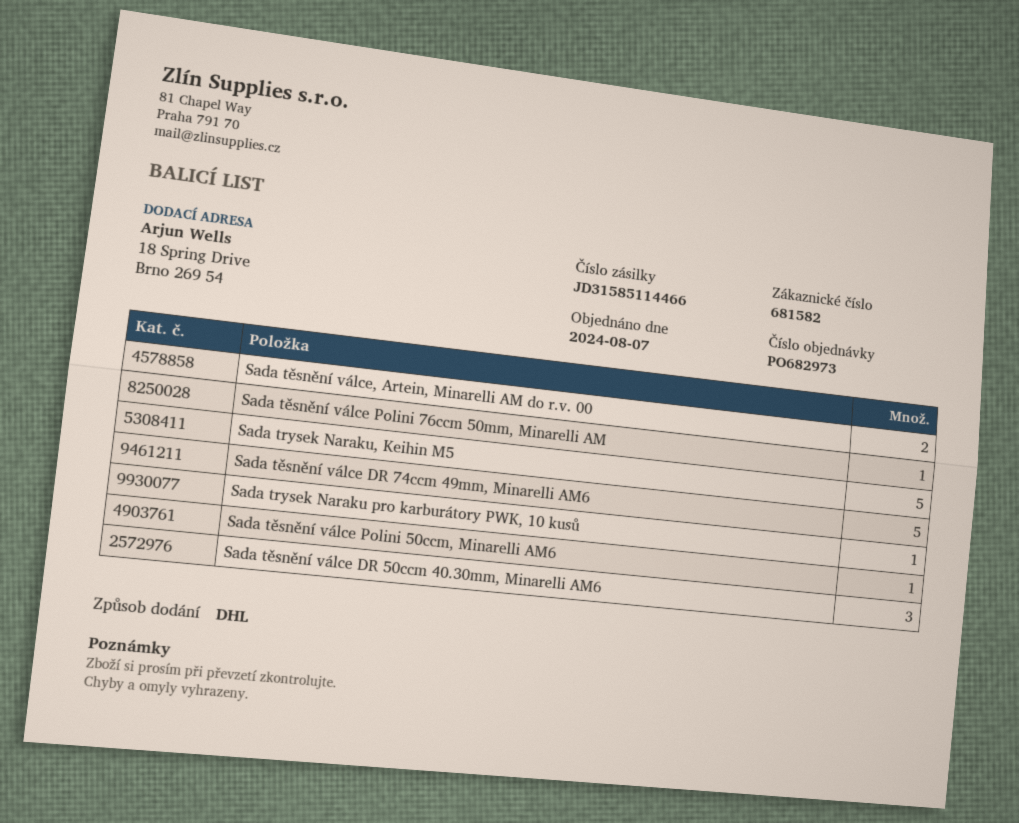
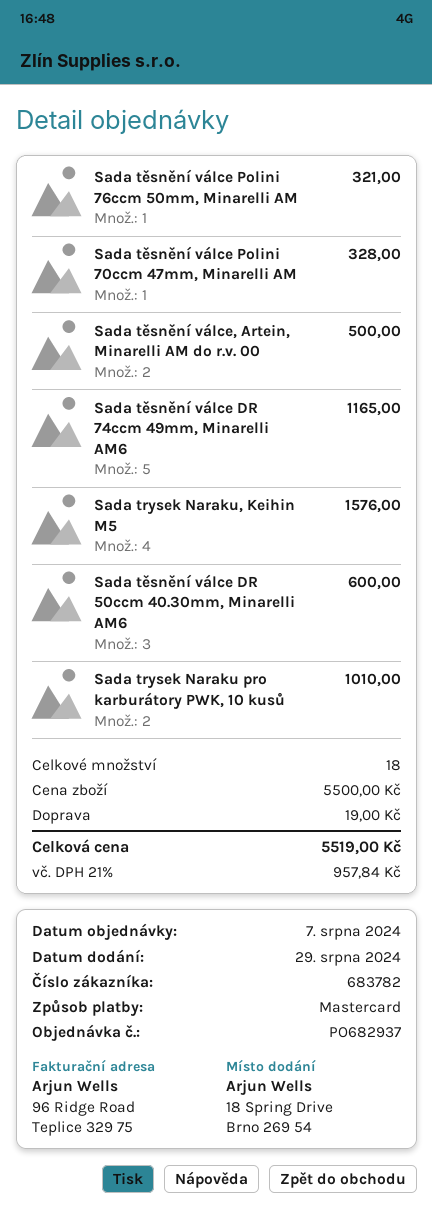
order number: PO682973 -> PO682937
customer number: 681582 -> 683782
Sada trysek Naraku, Keihin M5: 5 -> 4
Sada trysek Naraku pro karburátory PWK, 10 kusů: 1 -> 2
Sada těsnění válce Polini 50ccm, Minarelli AM6: 1 -> none
Sada těsnění válce Polini 70ccm 47mm, Minarelli AM: none -> 1

